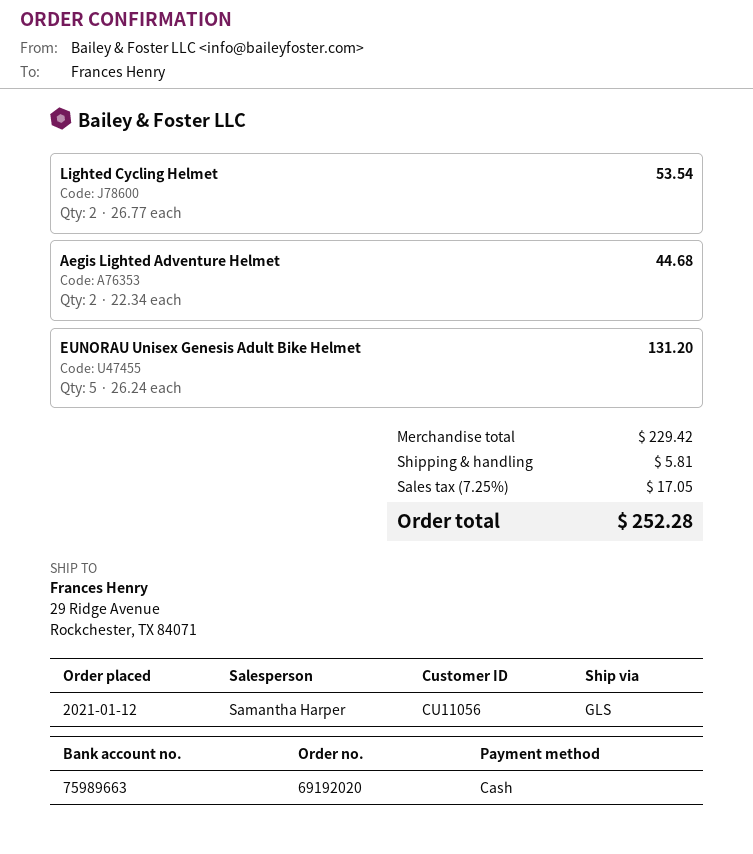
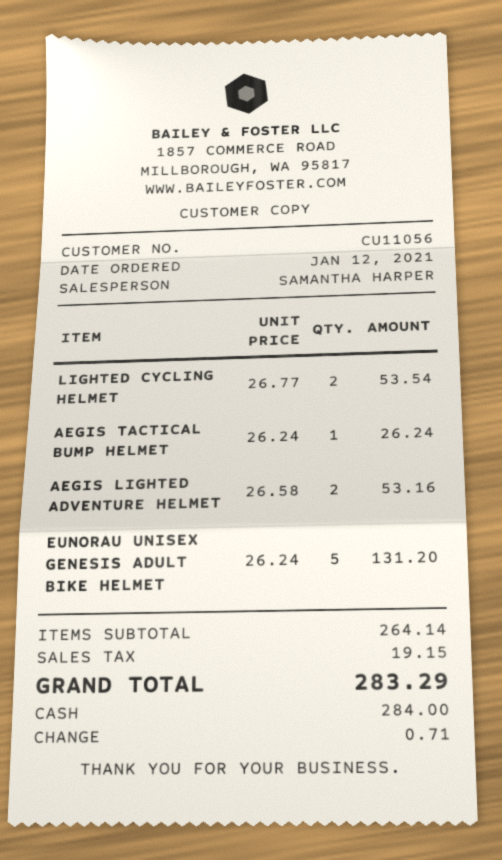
Aegis Lighted Adventure Helmet: 2 x 22.34 = 44.68 -> 2 x 26.58 = 53.16
AEGIS TACTICAL BUMP HELMET: none -> 1 x 26.24 = 26.24
subtotal: 229.42 -> 264.14
shipping: 5.81 -> none
tax: 17.05 -> 19.15
total: 252.28 -> 283.29

